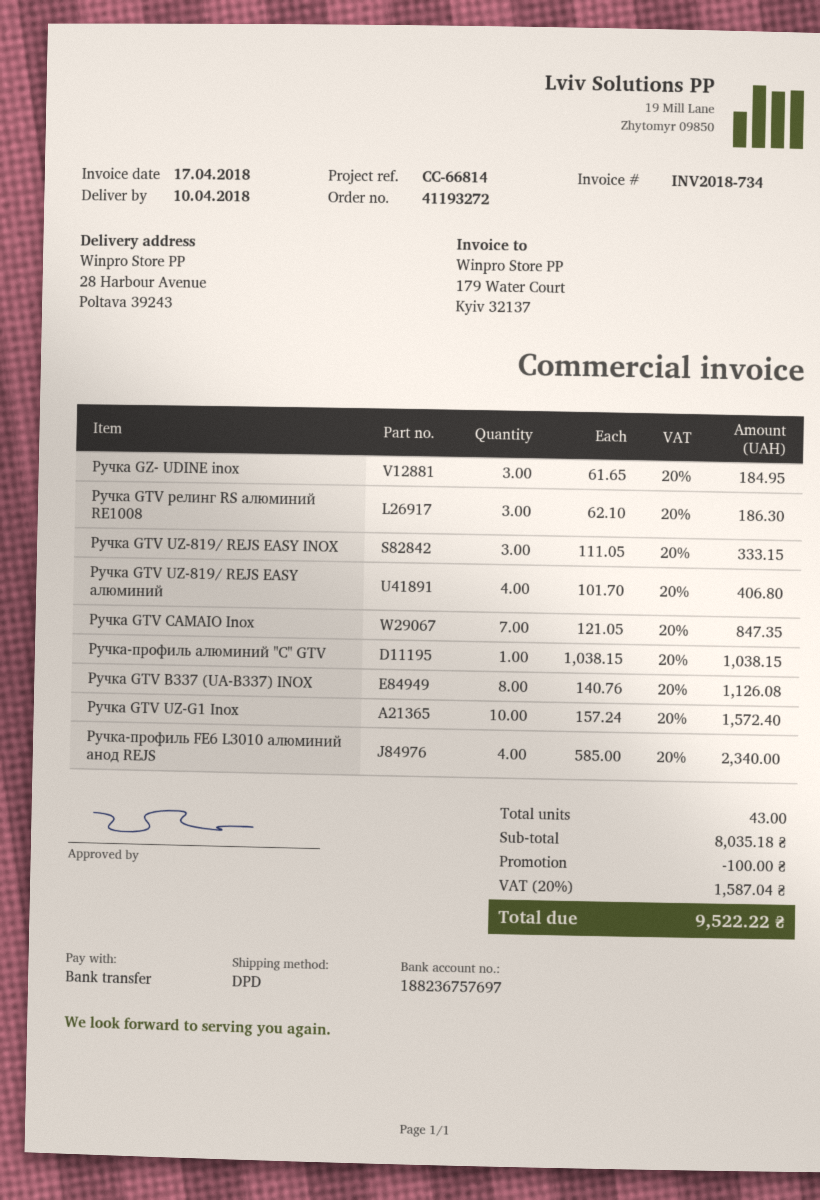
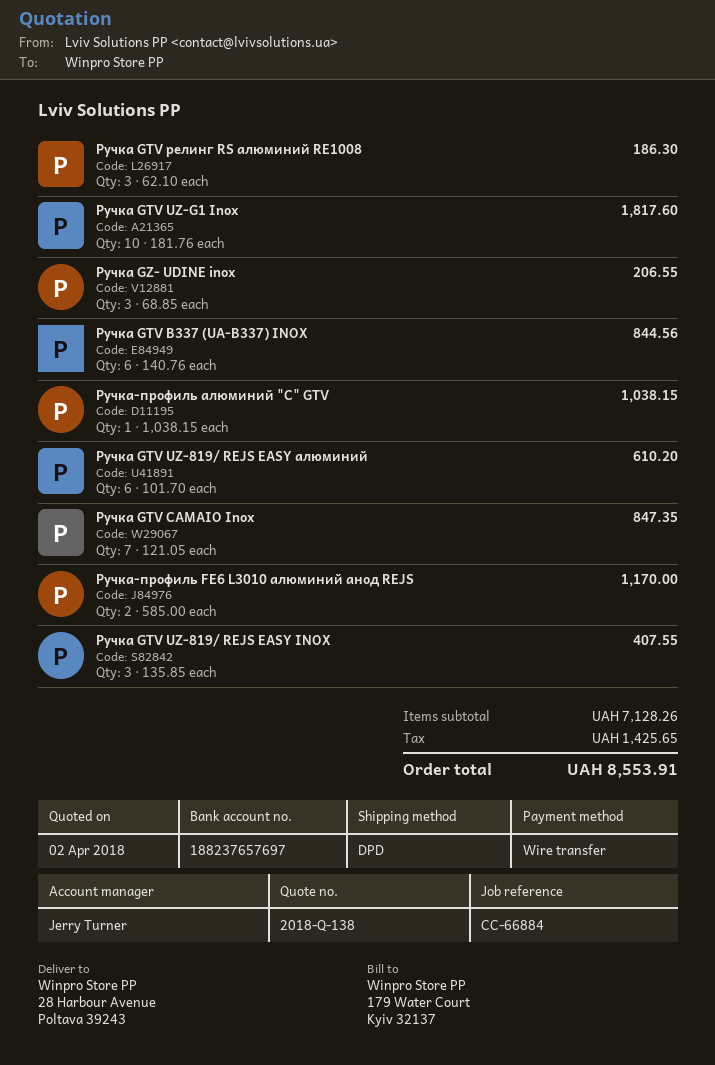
reference: CC-66814 -> CC-66884
bank account: 188236757697 -> 188237657697
Ручка GZ- UDINE inox: 3 x 61.65 = 184.95 -> 3 x 68.85 = 206.55
Ручка GTV UZ-819/ REJS EASY INOX: 3 x 111.05 = 333.15 -> 3 x 135.85 = 407.55
Ручка GTV UZ-819/ REJS EASY алюминий: 4 x 101.70 = 406.80 -> 6 x 101.70 = 610.20
Ручка GTV B337 (UA-B337) INOX: 8 x 140.76 = 1126.08 -> 6 x 140.76 = 844.56
Ручка GTV UZ-G1 Inox: 10 x 157.24 = 1572.40 -> 10 x 181.76 = 1817.60
Ручка-профиль FE6 L3010 алюминий анод REJS: 4 x 585.00 = 2340.00 -> 2 x 585.00 = 1170.00
subtotal: 8035.18 -> 7128.26
discount: 100.00 -> none
tax: 1587.04 -> 1425.65
total: 9522.22 -> 8553.91

